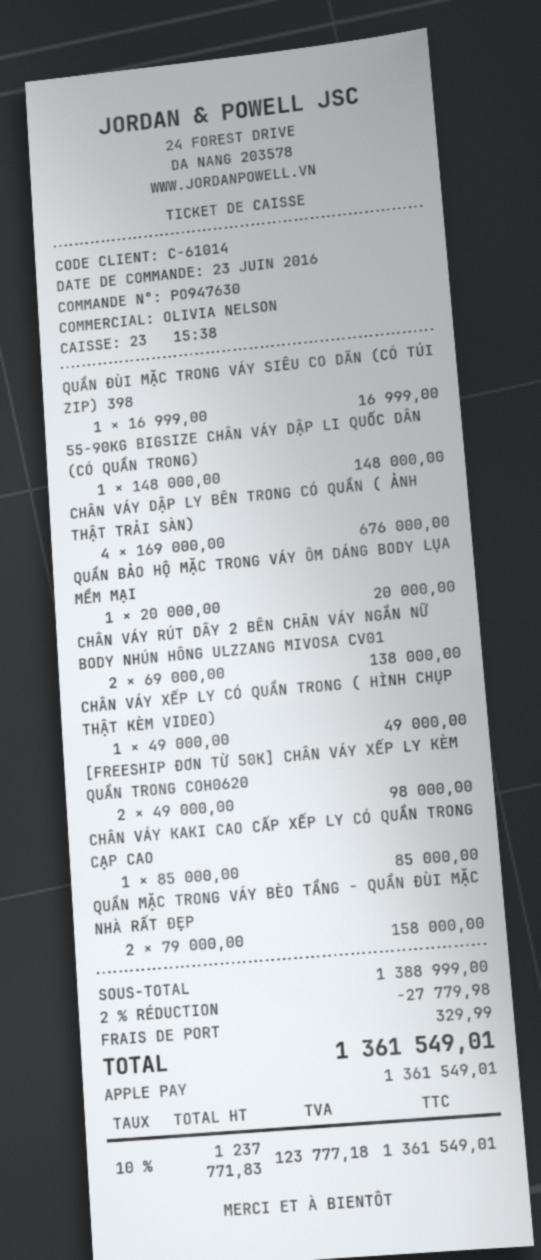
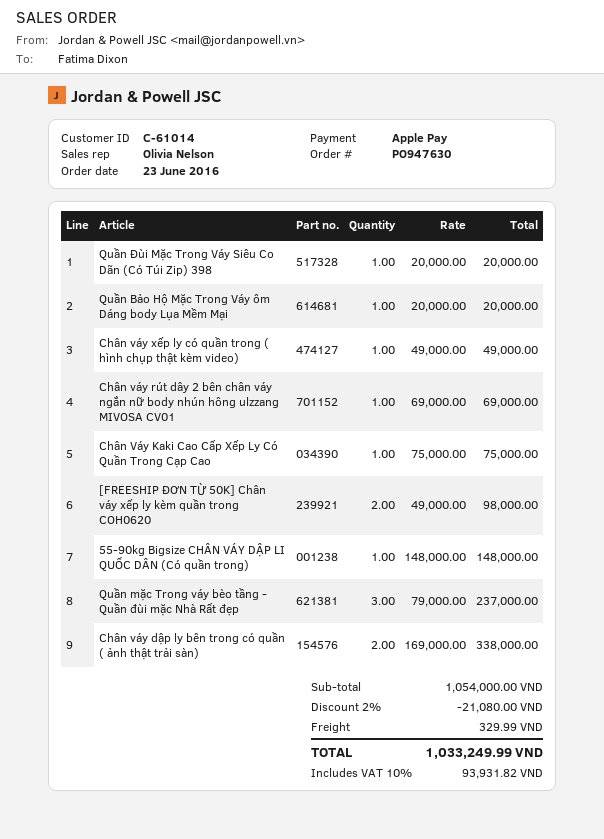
QUẦN ĐÙI MẶC TRONG VÁY SIÊU CO DÃN (CÓ TÚI ZIP) 398: 1 x 16999.00 = 16999.00 -> 1 x 20000.00 = 20000.00
CHÂN VÁY DẬP LY BÊN TRONG CÓ QUẦN ( ẢNH THẬT TRẢI SÀN): 4 x 169000.00 = 676000.00 -> 2 x 169000.00 = 338000.00
CHÂN VÁY RÚT DÂY 2 BÊN CHÂN VÁY NGẮN NỮ BODY NHÚN HÔNG ULZZANG MIVOSA CV01: 2 x 69000.00 = 138000.00 -> 1 x 69000.00 = 69000.00
CHÂN VÁY KAKI CAO CẤP XẾP LY CÓ QUẦN TRONG CẠP CAO: 1 x 85000.00 = 85000.00 -> 1 x 75000.00 = 75000.00
QUẦN MẶC TRONG VÁY BÈO TẦNG - QUẦN ĐÙI MẶC NHÀ RẤT ĐẸP: 2 x 79000.00 = 158000.00 -> 3 x 79000.00 = 237000.00
subtotal: 1388999.00 -> 1054000.00
discount: 2% = 27779.98 -> 2% = 21080.00
tax: 10% = 123777.18 -> 10% = 93931.82
total: 1361549.01 -> 1033249.99

